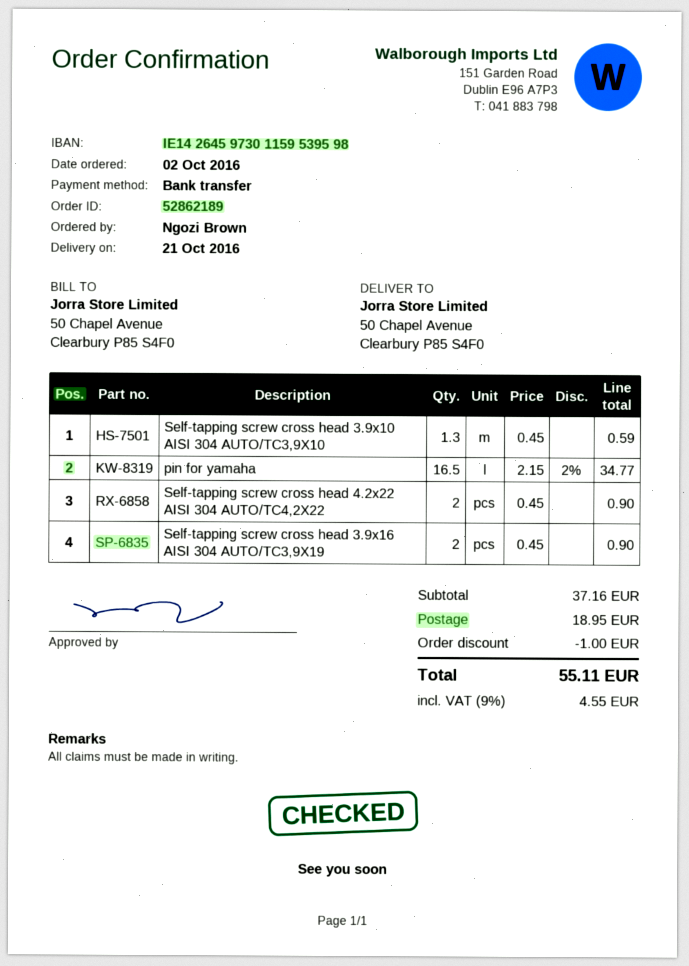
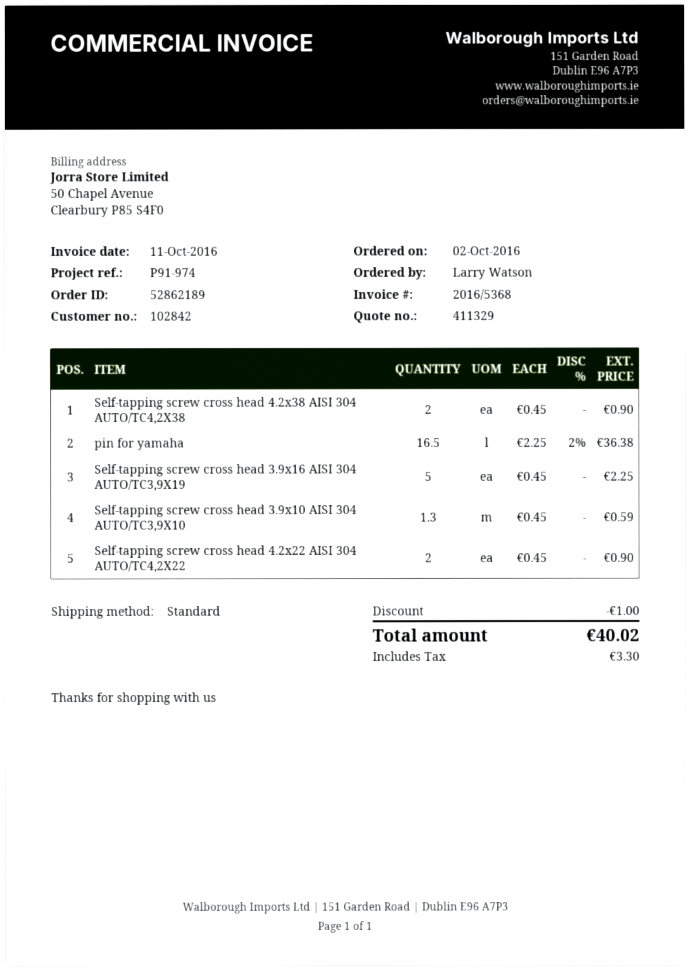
ordered by: Ngozi Brown -> Larry Watson
pin for yamaha: 16.5 x 2.15 - 2% = 34.77 -> 16.5 x 2.25 - 2% = 36.38
Self-tapping screw cross head 3.9x16 AISI 304 AUTO/TC3,9X19: 2 x 0.45 = 0.90 -> 5 x 0.45 = 2.25
Self-tapping screw cross head 4.2x38 AISI 304 AUTO/TC4,2X38: none -> 2 x 0.45 = 0.90
shipping: 18.95 -> none
tax: 4.55 -> 3.30
total: 55.11 -> 40.02

